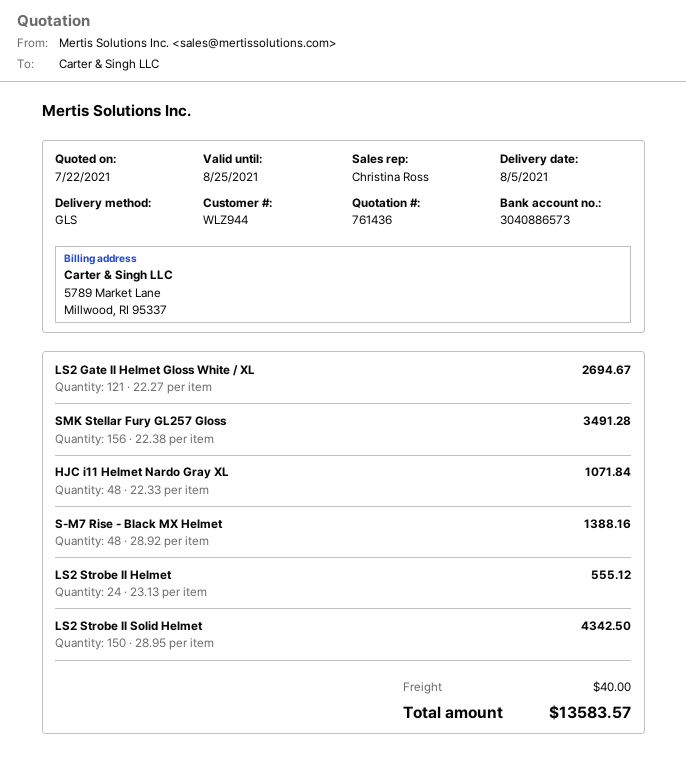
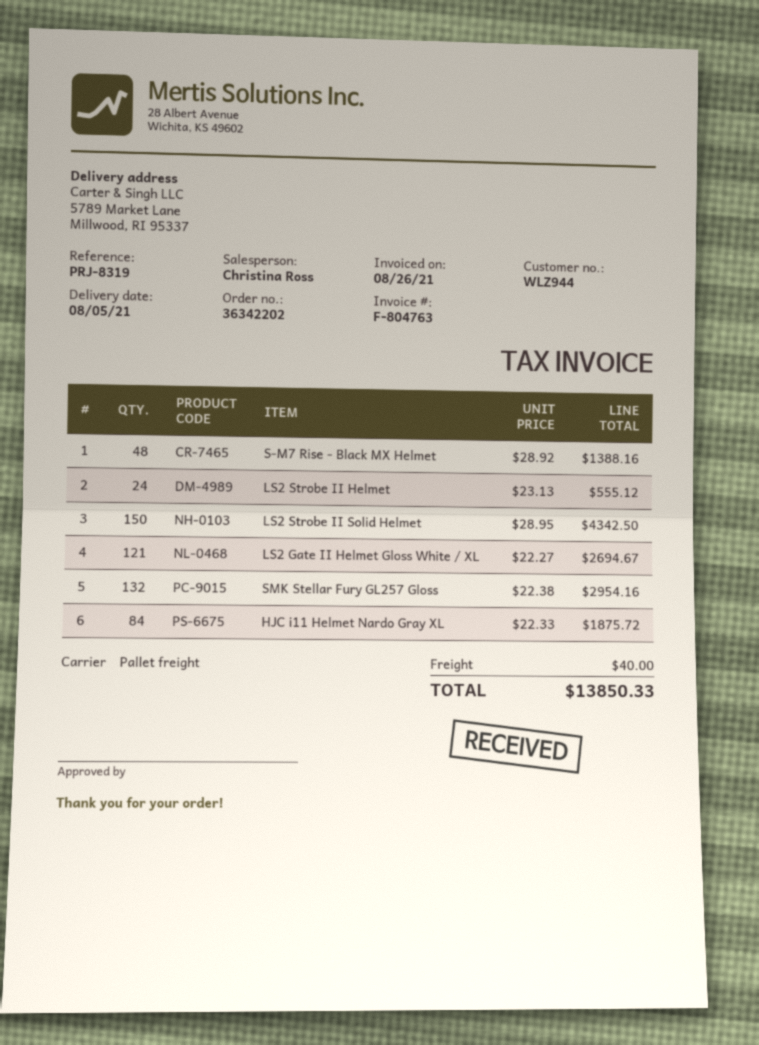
shipping method: GLS -> pallet freight
SMK Stellar Fury GL257 Gloss: 156 x 22.38 = 3491.28 -> 132 x 22.38 = 2954.16
HJC i11 Helmet Nardo Gray XL: 48 x 22.33 = 1071.84 -> 84 x 22.33 = 1875.72
total: 13583.57 -> 13850.33

